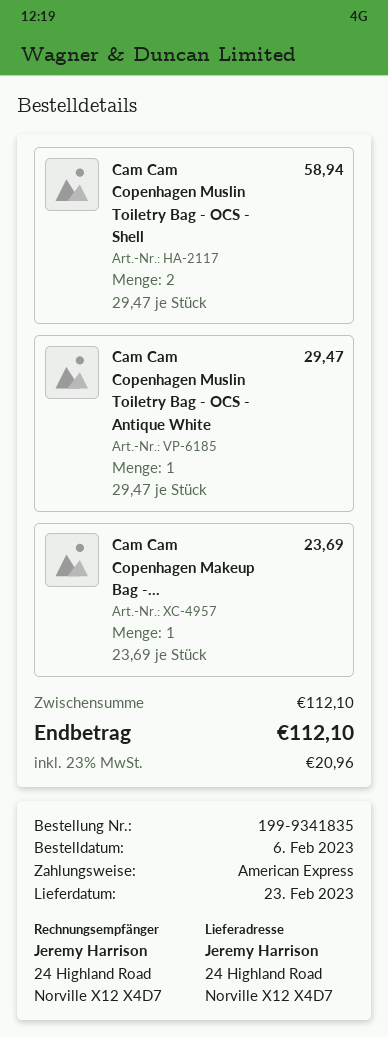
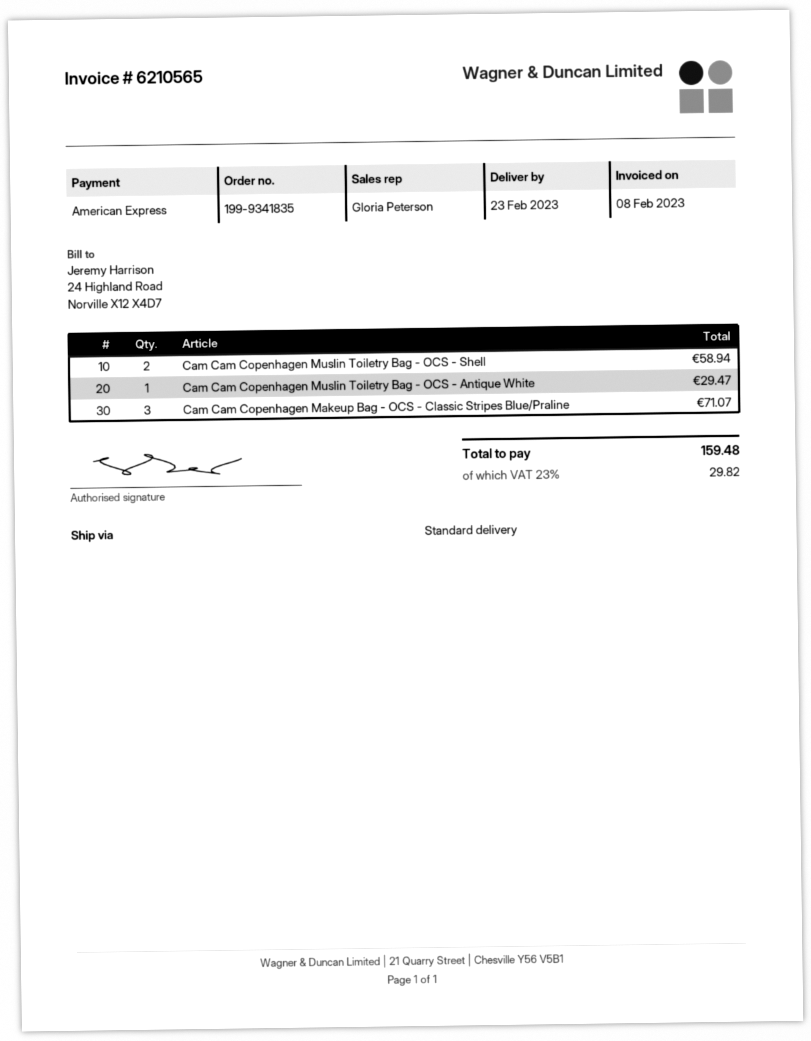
Cam Cam Copenhagen Makeup Bag -...: 1 for 23.69 -> 3 for 71.07
tax: 23% = 20.96 -> 23% = 29.82
total: 112.10 -> 159.48

